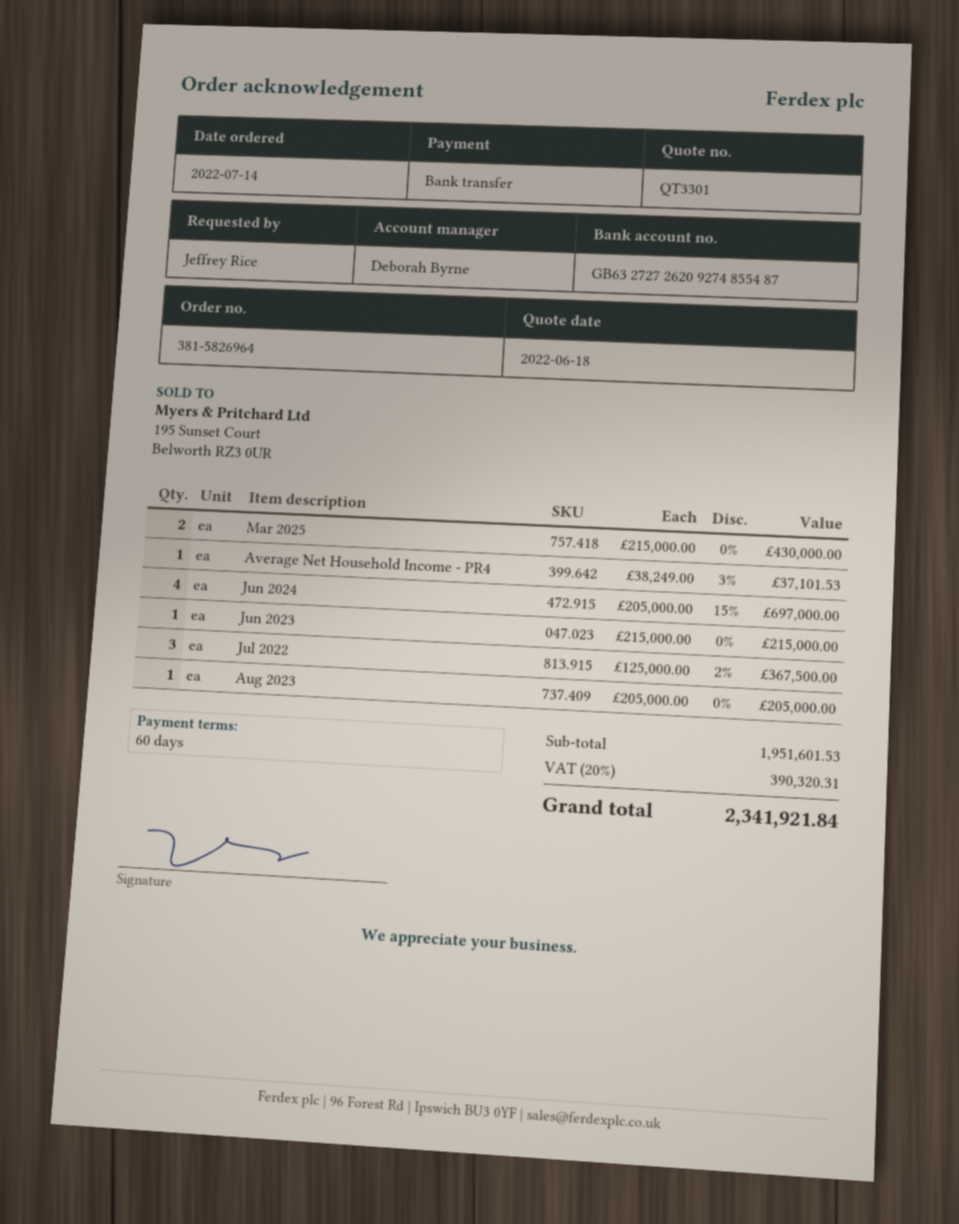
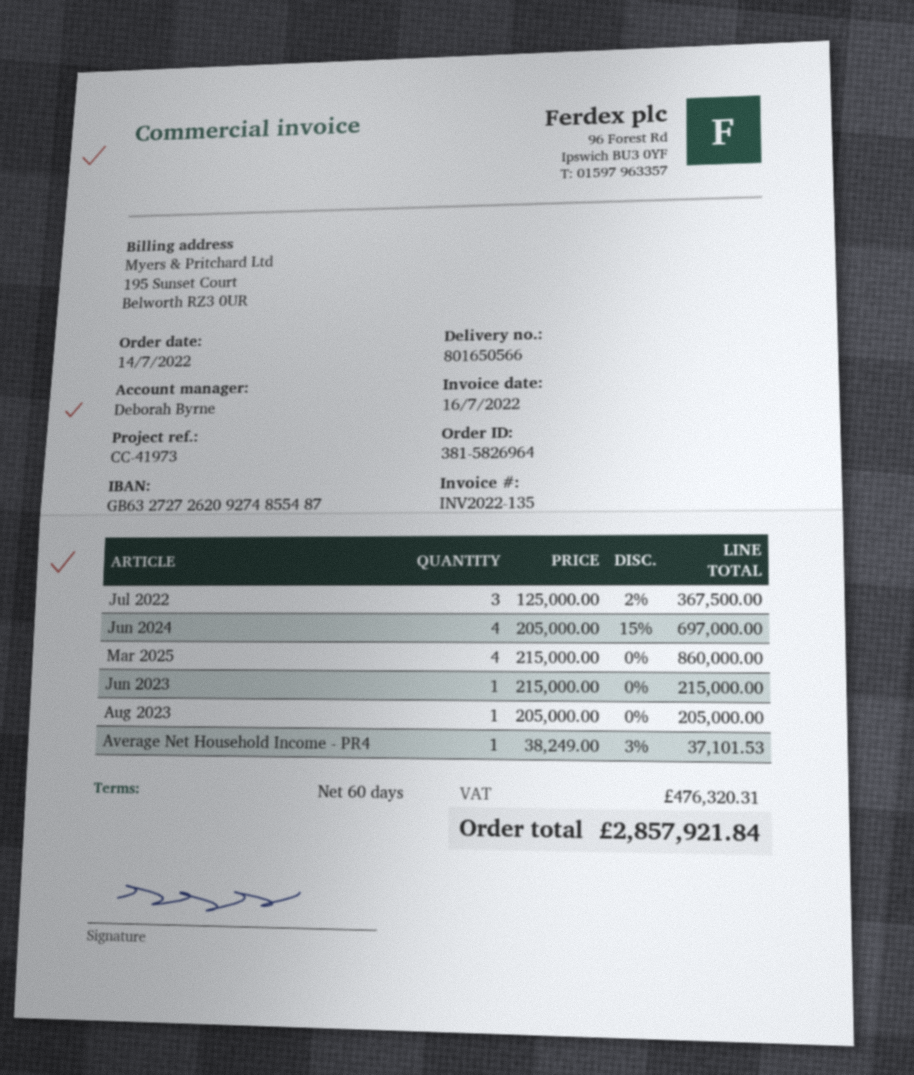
Mar 2025: 2 x 215000.00 = 430000.00 -> 4 x 215000.00 = 860000.00
tax: 390320.31 -> 476320.31
total: 2341921.84 -> 2857921.84

